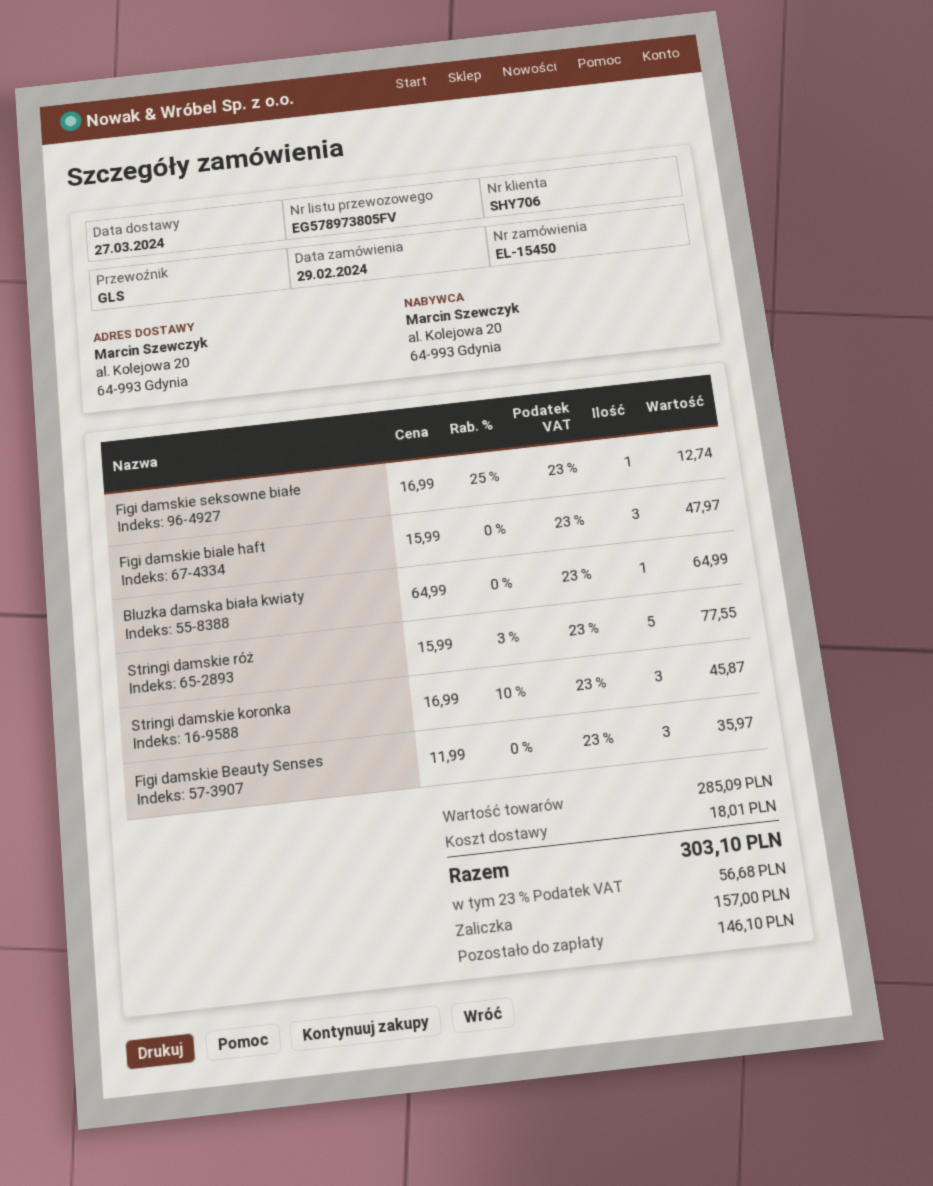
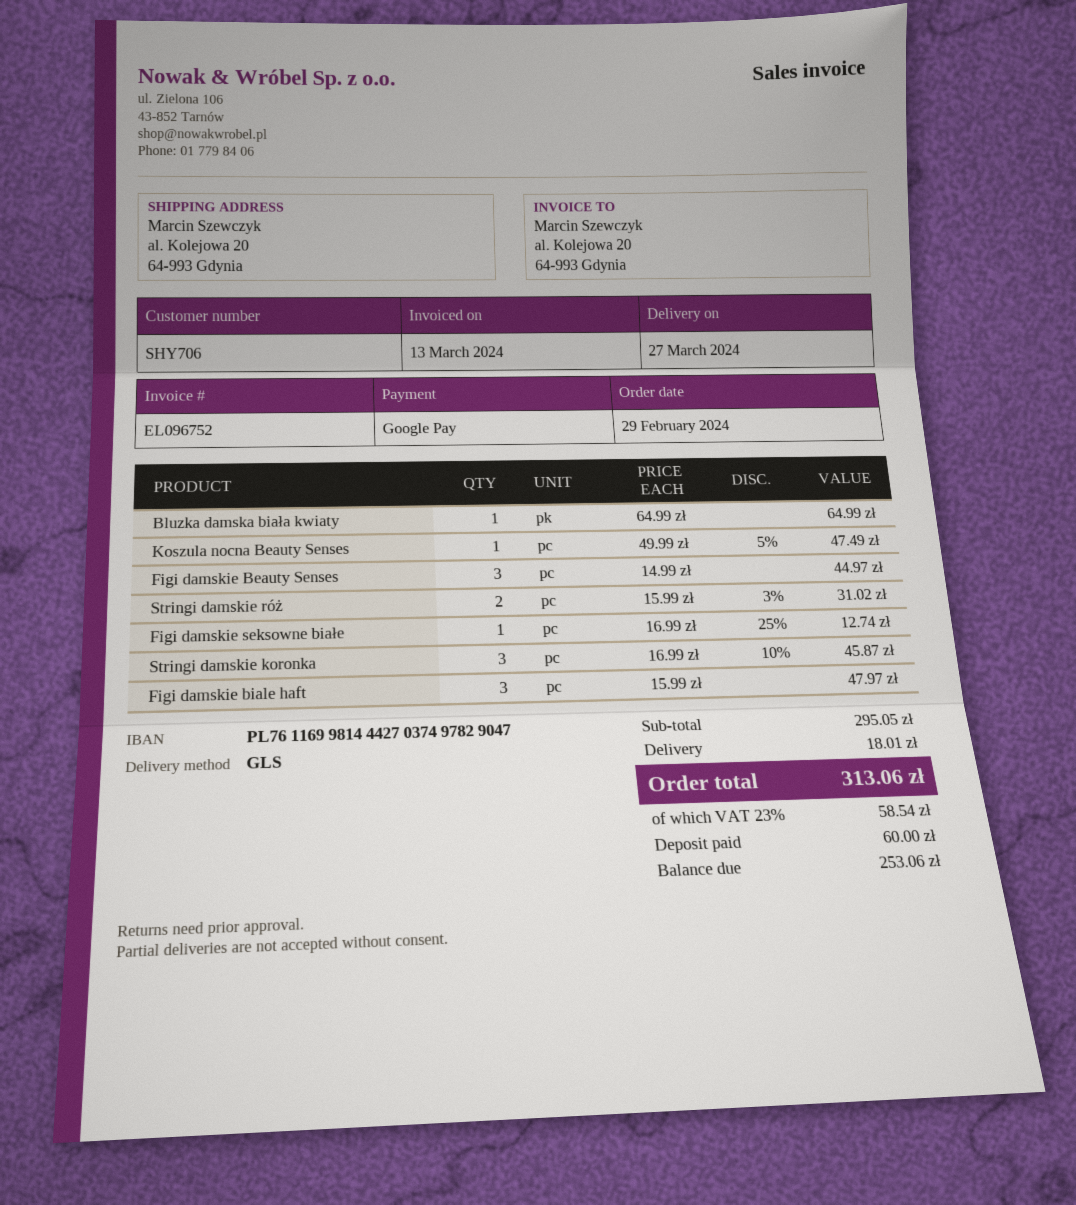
Stringi damskie róż: 5 x 15.99 - 3% = 77.55 -> 2 x 15.99 - 3% = 31.02
Figi damskie Beauty Senses: 3 x 11.99 = 35.97 -> 3 x 14.99 = 44.97
Koszula nocna Beauty Senses: none -> 1 x 49.99 - 5% = 47.49
subtotal: 285.09 -> 295.05
tax: 23% = 56.68 -> 23% = 58.54
total: 303.10 -> 313.06
deposit: 157.00 -> 60.00
balance: 146.10 -> 253.06

